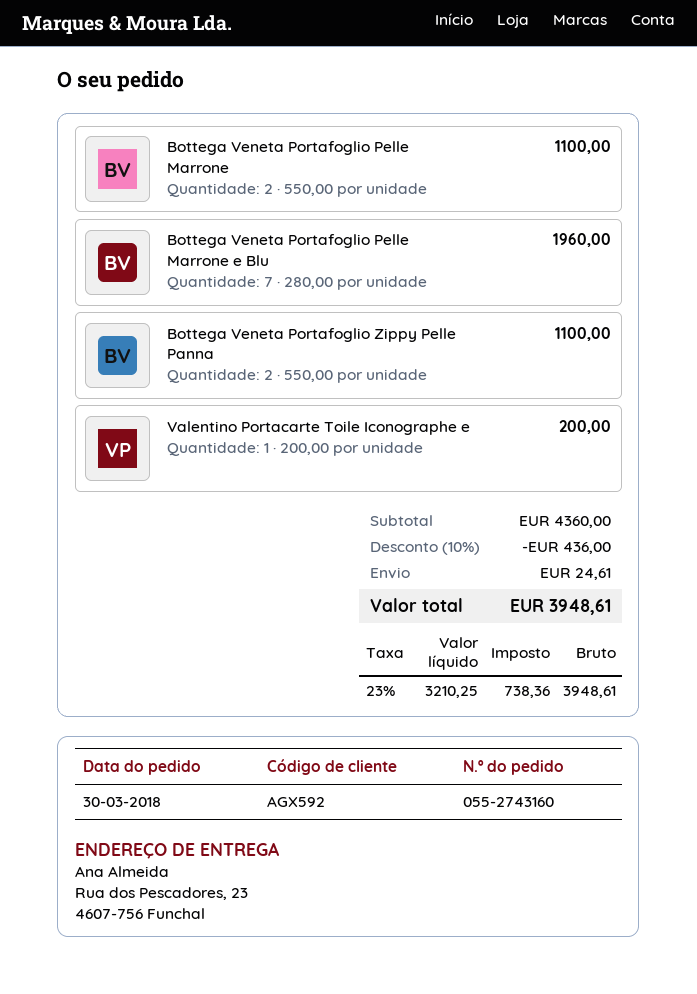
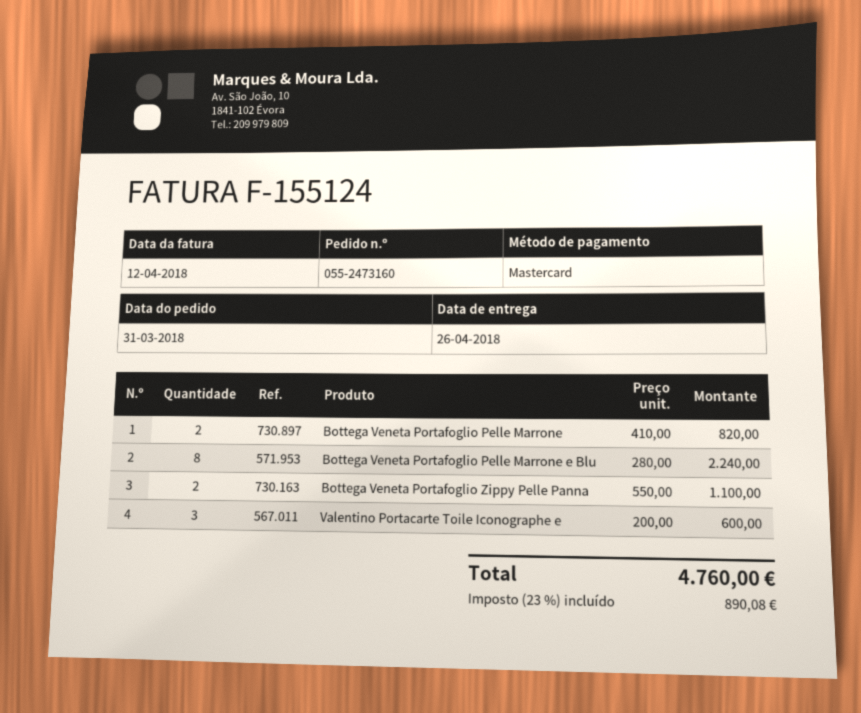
order number: 055-2743160 -> 055-2473160
order date: 2018-03-30 -> 2018-03-31
Bottega Veneta Portafoglio Pelle Marrone: 2 x 550.00 = 1100.00 -> 2 x 410.00 = 820.00
Bottega Veneta Portafoglio Pelle Marrone e Blu: 7 x 280.00 = 1960.00 -> 8 x 280.00 = 2240.00
Valentino Portacarte Toile Iconographe e: 1 x 200.00 = 200.00 -> 3 x 200.00 = 600.00
discount: 10% = 436.00 -> none
shipping: 24.61 -> none
tax: 23% = 738.36 -> 23% = 890.08
total: 3948.61 -> 4760.00

